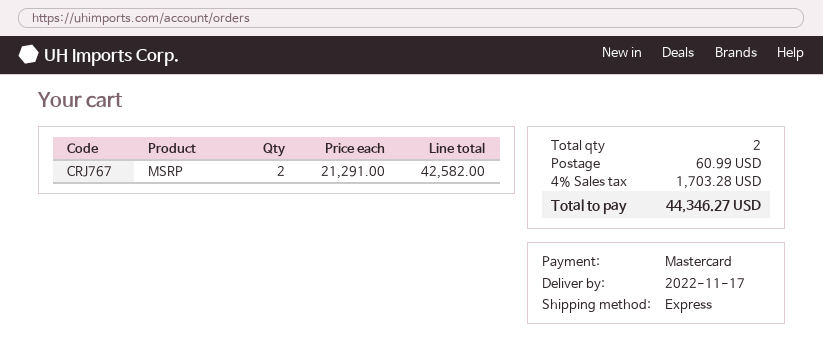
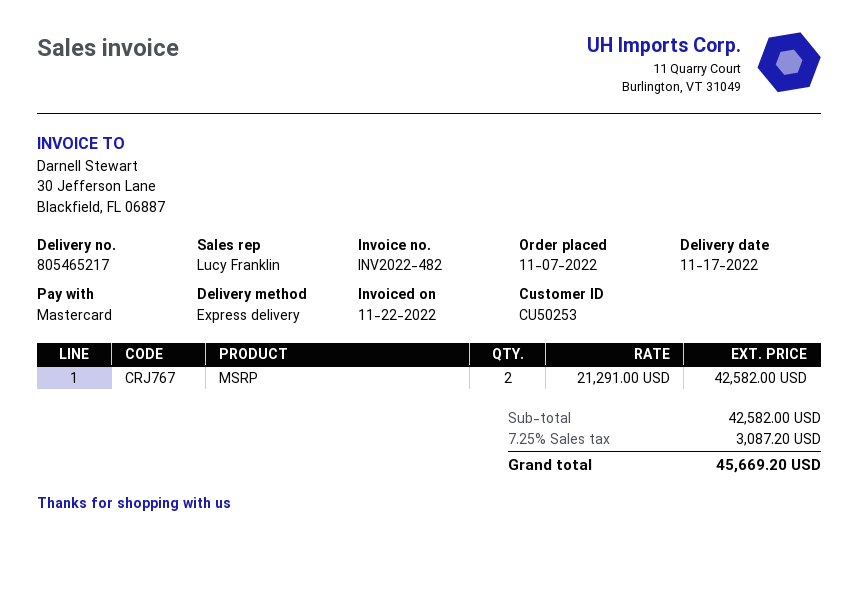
shipping: 60.99 -> none
tax: 4% = 1703.28 -> 7.25% = 3087.20
total: 44346.27 -> 45669.20

